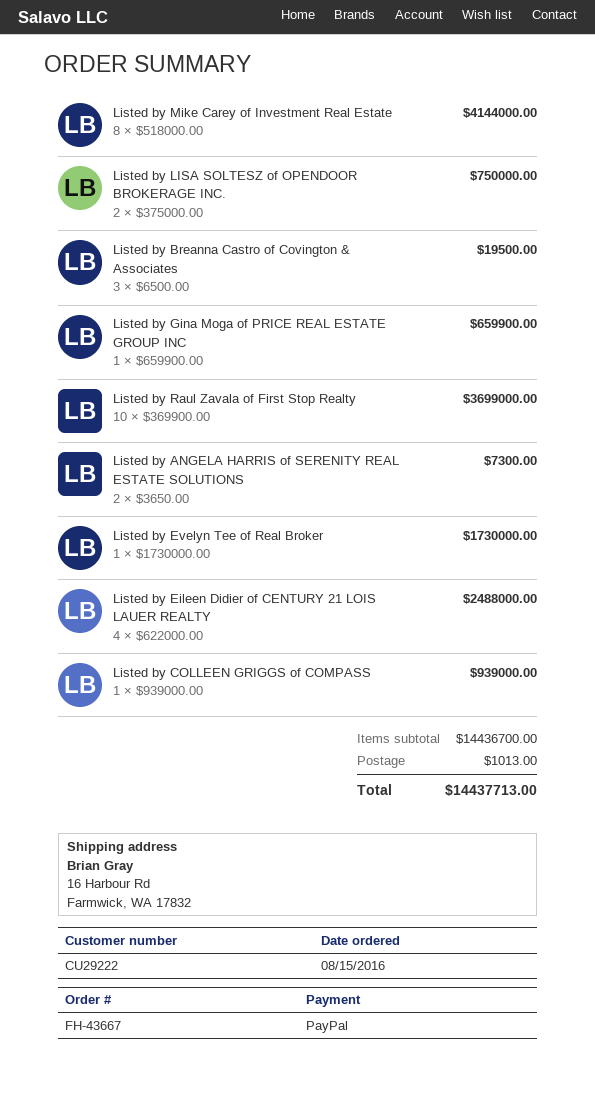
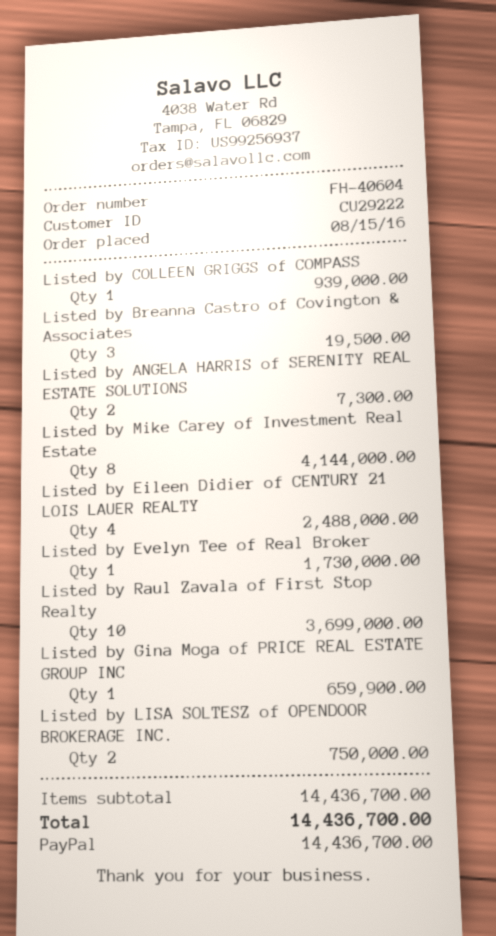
order number: FH-43667 -> FH-40604
shipping: 1013.00 -> none
total: 14437713.00 -> 14436700.00

